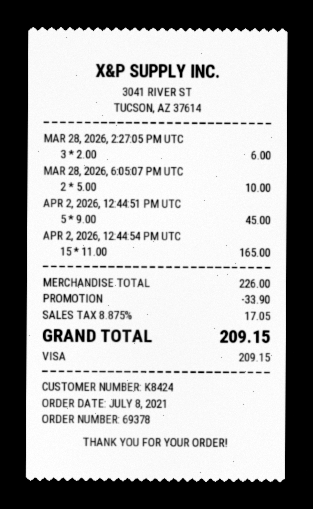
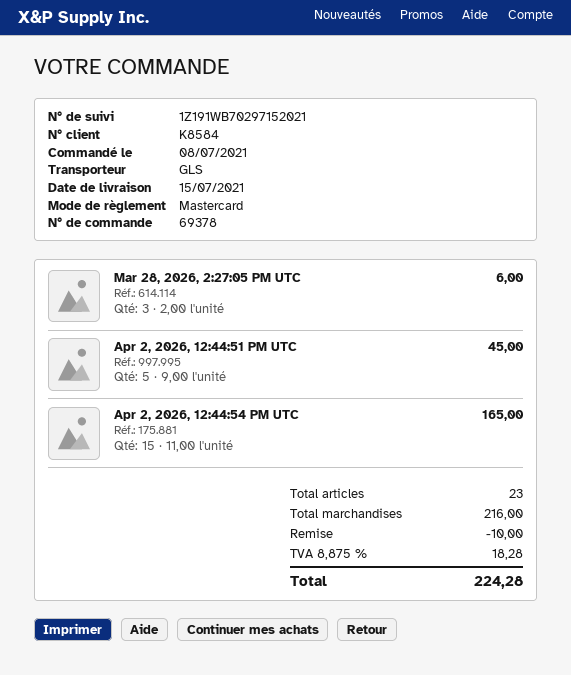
customer number: K8424 -> K8584
payment method: Visa -> Mastercard
MAR 28, 2026, 6:05:07 PM UTC: 2 x 5.00 = 10.00 -> none
subtotal: 226.00 -> 216.00
discount: 33.90 -> 10.00
tax: 8.875% = 17.05 -> 8.875% = 18.28
total: 209.15 -> 224.28

